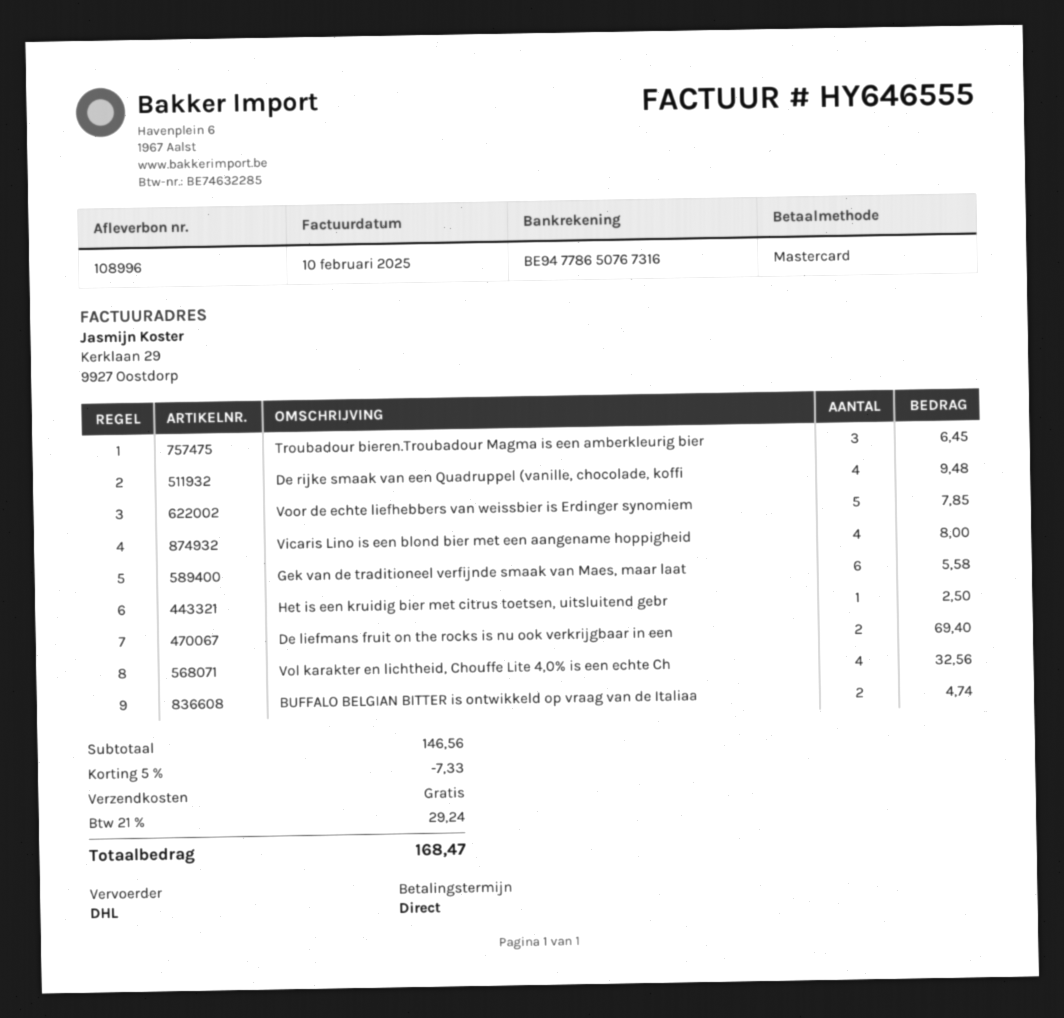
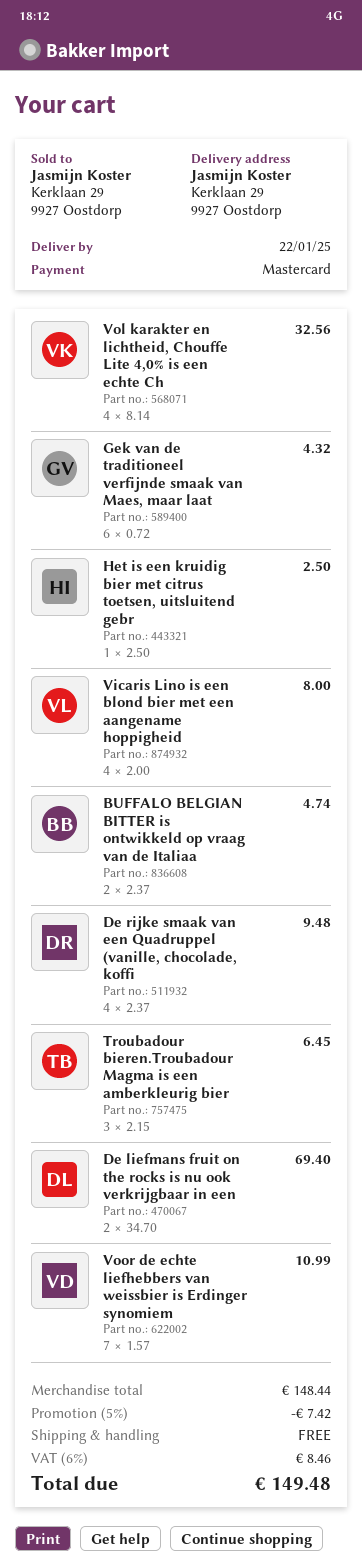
Voor de echte liefhebbers van weissbier is Erdinger synomiem: 5 for 7.85 -> 7 for 10.99
Gek van de traditioneel verfijnde smaak van Maes, maar laat: 6 for 5.58 -> 6 for 4.32
subtotal: 146.56 -> 148.44
discount: 5% = 7.33 -> 5% = 7.42
tax: 21% = 29.24 -> 6% = 8.46
total: 168.47 -> 149.48

